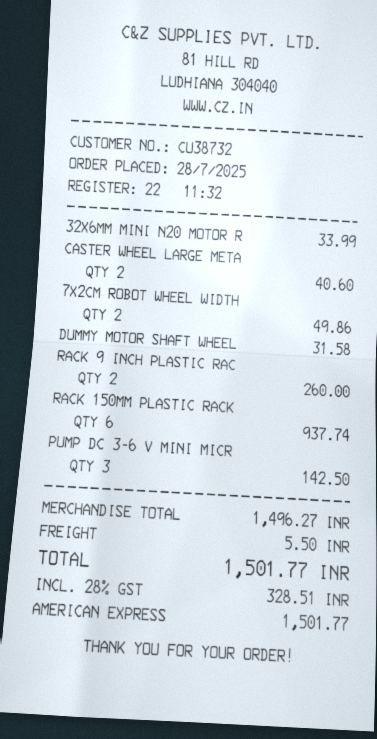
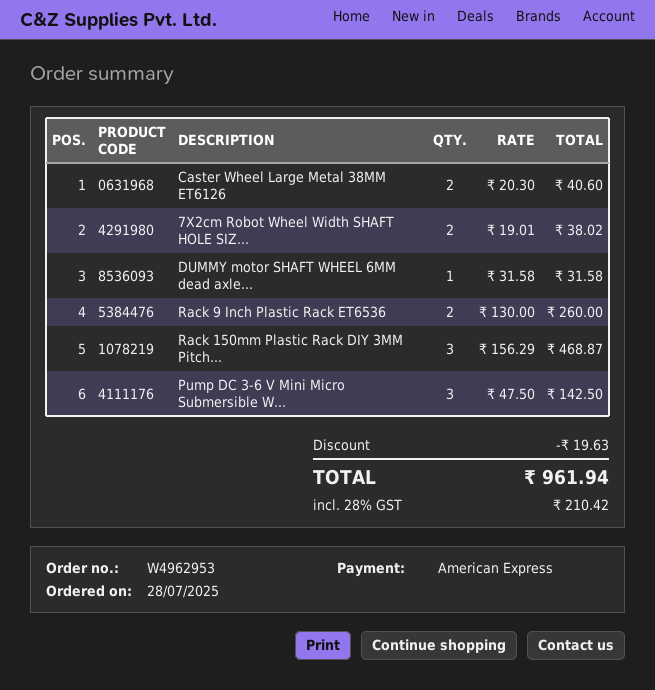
32X6MM MINI N20 MOTOR R: 1 for 33.99 -> none
7X2CM ROBOT WHEEL WIDTH: 2 for 49.86 -> 2 for 38.02
RACK 150MM PLASTIC RACK: 6 for 937.74 -> 3 for 468.87
discount: none -> 19.63
shipping: 5.50 -> none
tax: 28% = 328.51 -> 28% = 210.42
total: 1501.77 -> 961.94

